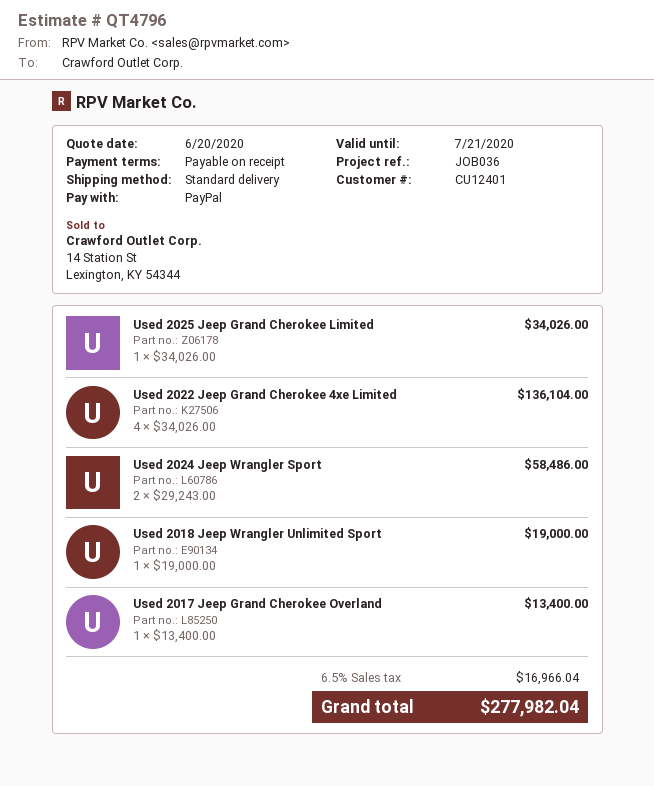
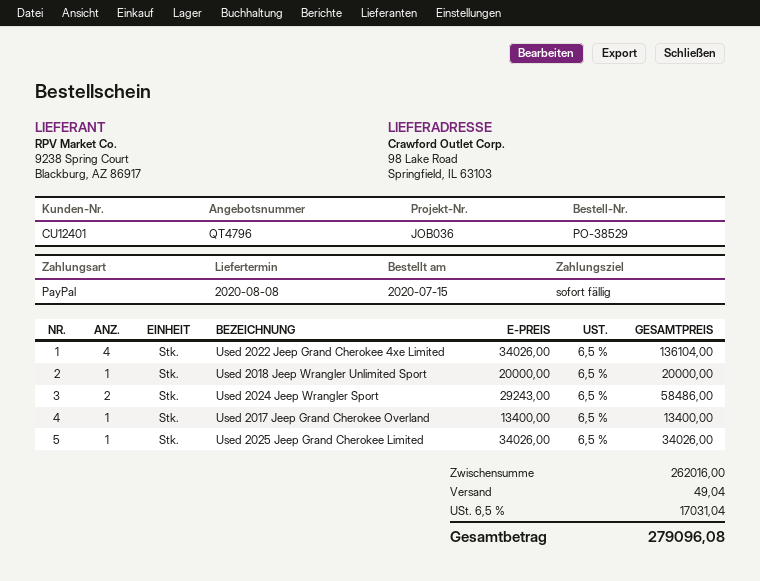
Used 2018 Jeep Wrangler Unlimited Sport: 1 x 19000.00 = 19000.00 -> 1 x 20000.00 = 20000.00
shipping: none -> 49.04
tax: 6.5% = 16966.04 -> 6.5% = 17031.04
total: 277982.04 -> 279096.08

